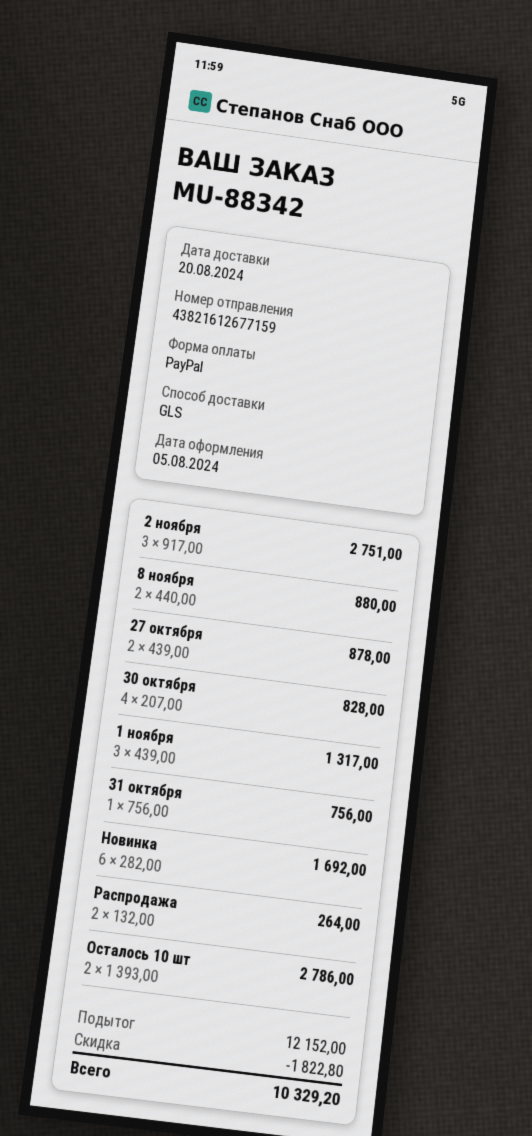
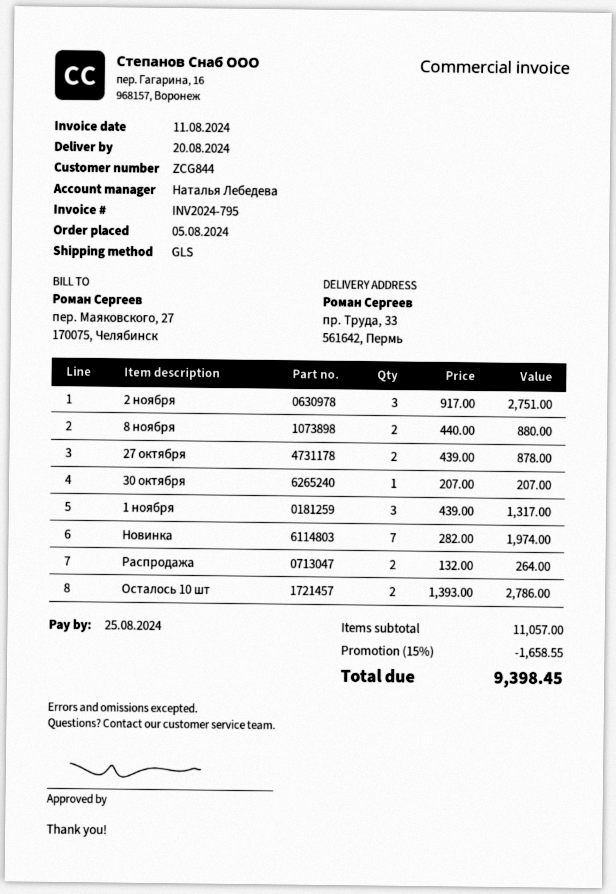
30 октября: 4 x 207.00 = 828.00 -> 1 x 207.00 = 207.00
31 октября: 1 x 756.00 = 756.00 -> none
Новинка: 6 x 282.00 = 1692.00 -> 7 x 282.00 = 1974.00
subtotal: 12152.00 -> 11057.00
discount: 1822.80 -> 1658.55
total: 10329.20 -> 9398.45

